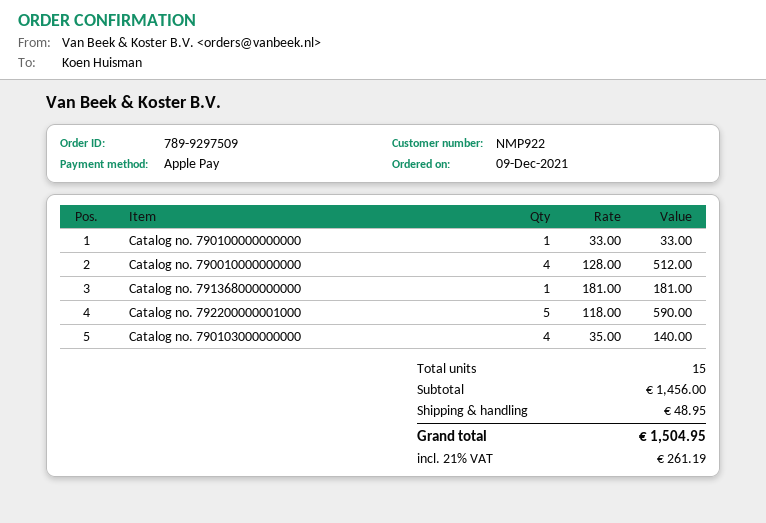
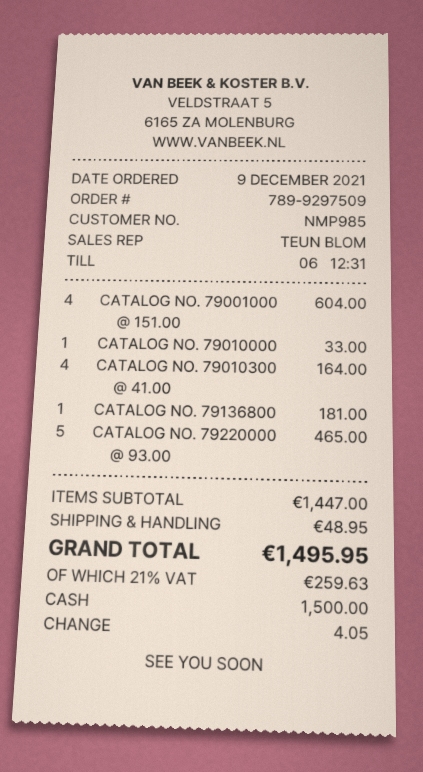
customer number: NMP922 -> NMP985
payment method: Apple Pay -> cash
Catalog no. 790010000000000: 4 x 128.00 = 512.00 -> 4 x 151.00 = 604.00
Catalog no. 792200000001000: 5 x 118.00 = 590.00 -> 5 x 93.00 = 465.00
Catalog no. 790103000000000: 4 x 35.00 = 140.00 -> 4 x 41.00 = 164.00
subtotal: 1456.00 -> 1447.00
tax: 21% = 261.19 -> 21% = 259.63
total: 1504.95 -> 1495.95

